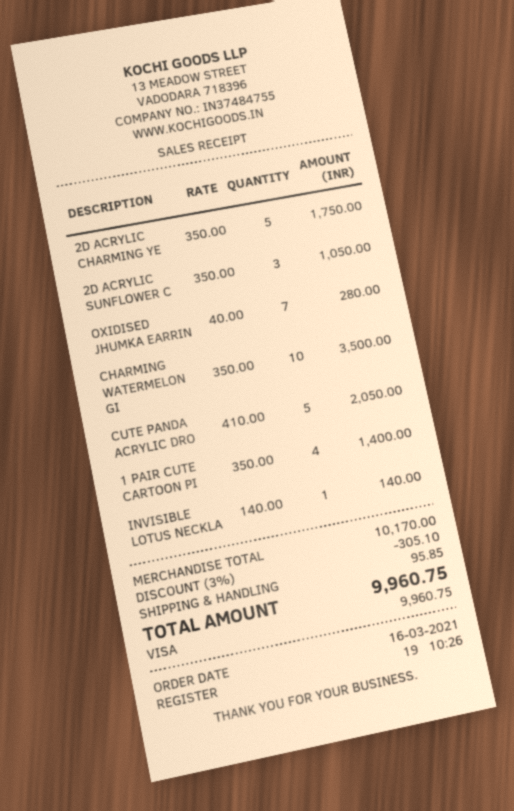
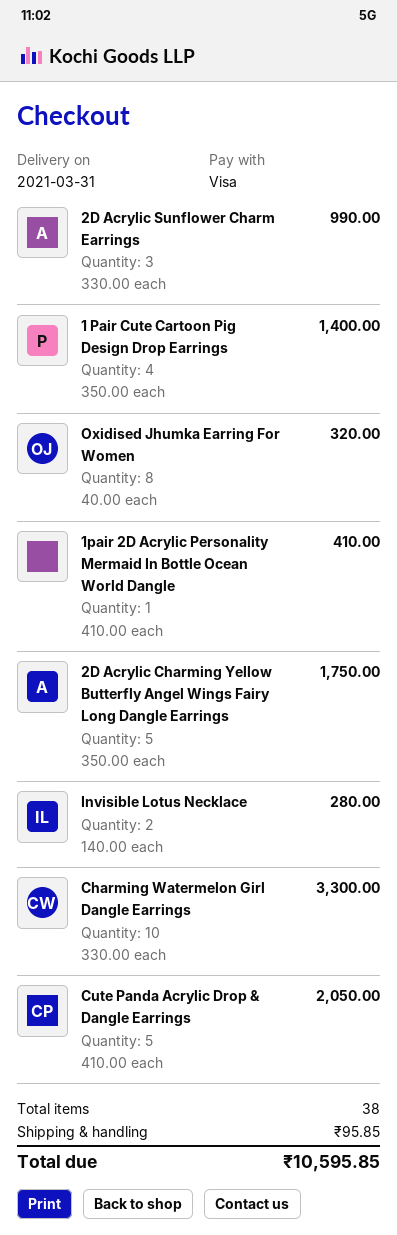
2D ACRYLIC SUNFLOWER C: 3 x 350.00 = 1050.00 -> 3 x 330.00 = 990.00
OXIDISED JHUMKA EARRIN: 7 x 40.00 = 280.00 -> 8 x 40.00 = 320.00
CHARMING WATERMELON GI: 10 x 350.00 = 3500.00 -> 10 x 330.00 = 3300.00
INVISIBLE LOTUS NECKLA: 1 x 140.00 = 140.00 -> 2 x 140.00 = 280.00
1pair 2D Acrylic Personality Mermaid In Bottle Ocean World Dangle: none -> 1 x 410.00 = 410.00
discount: 3% = 305.10 -> none
total: 9960.75 -> 10595.85

